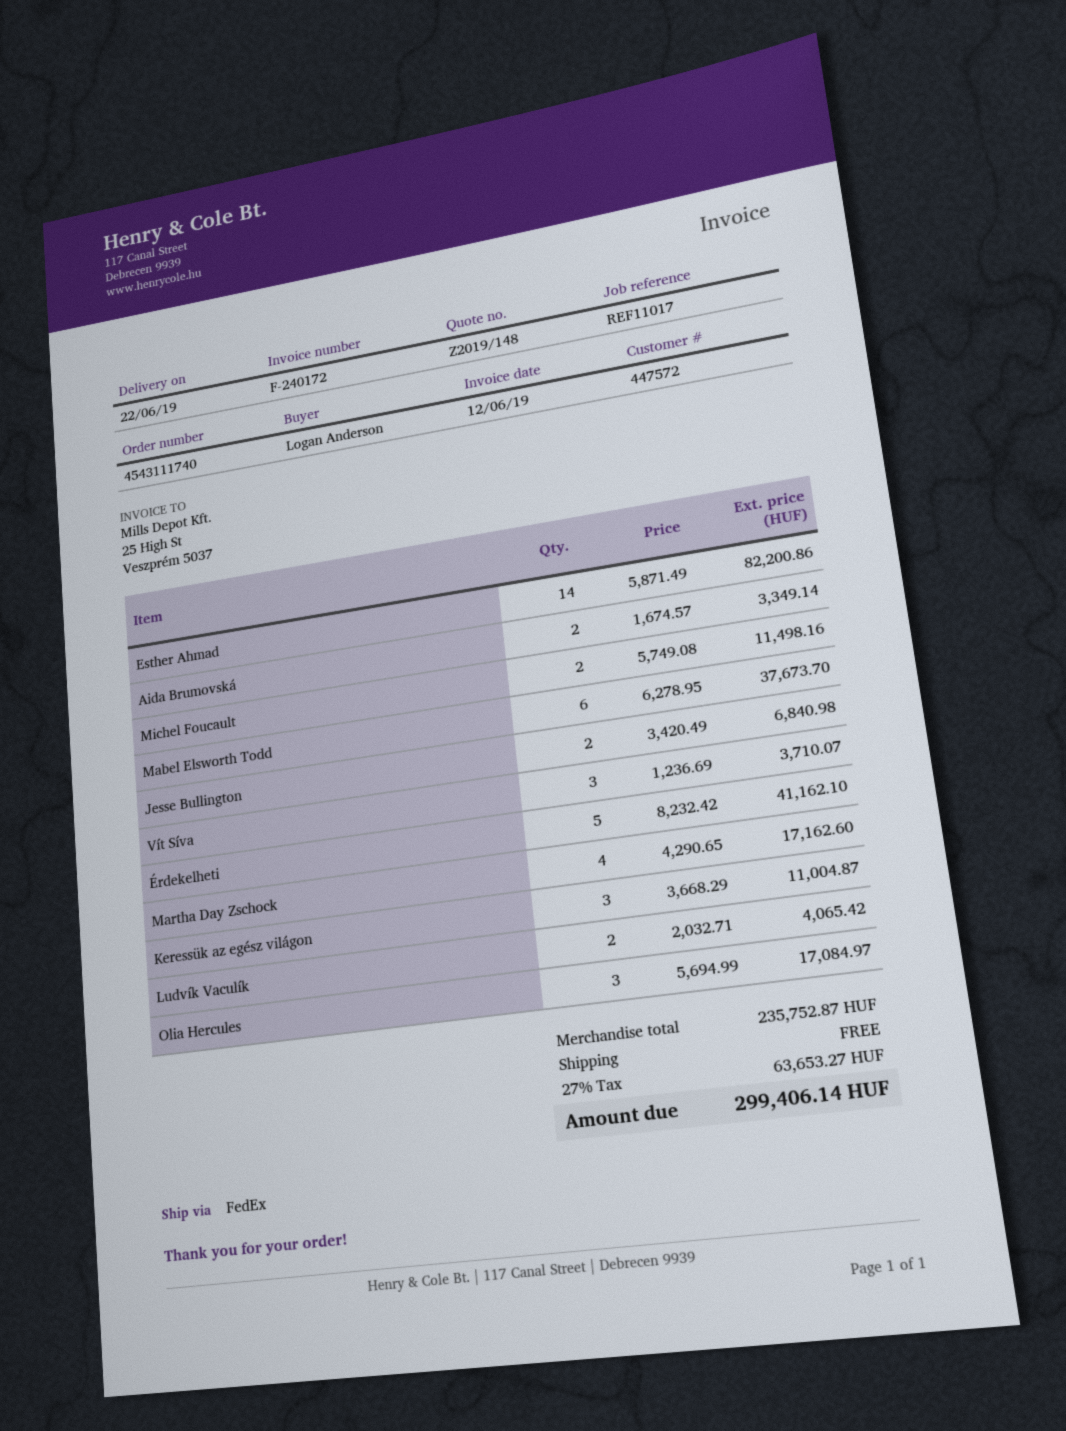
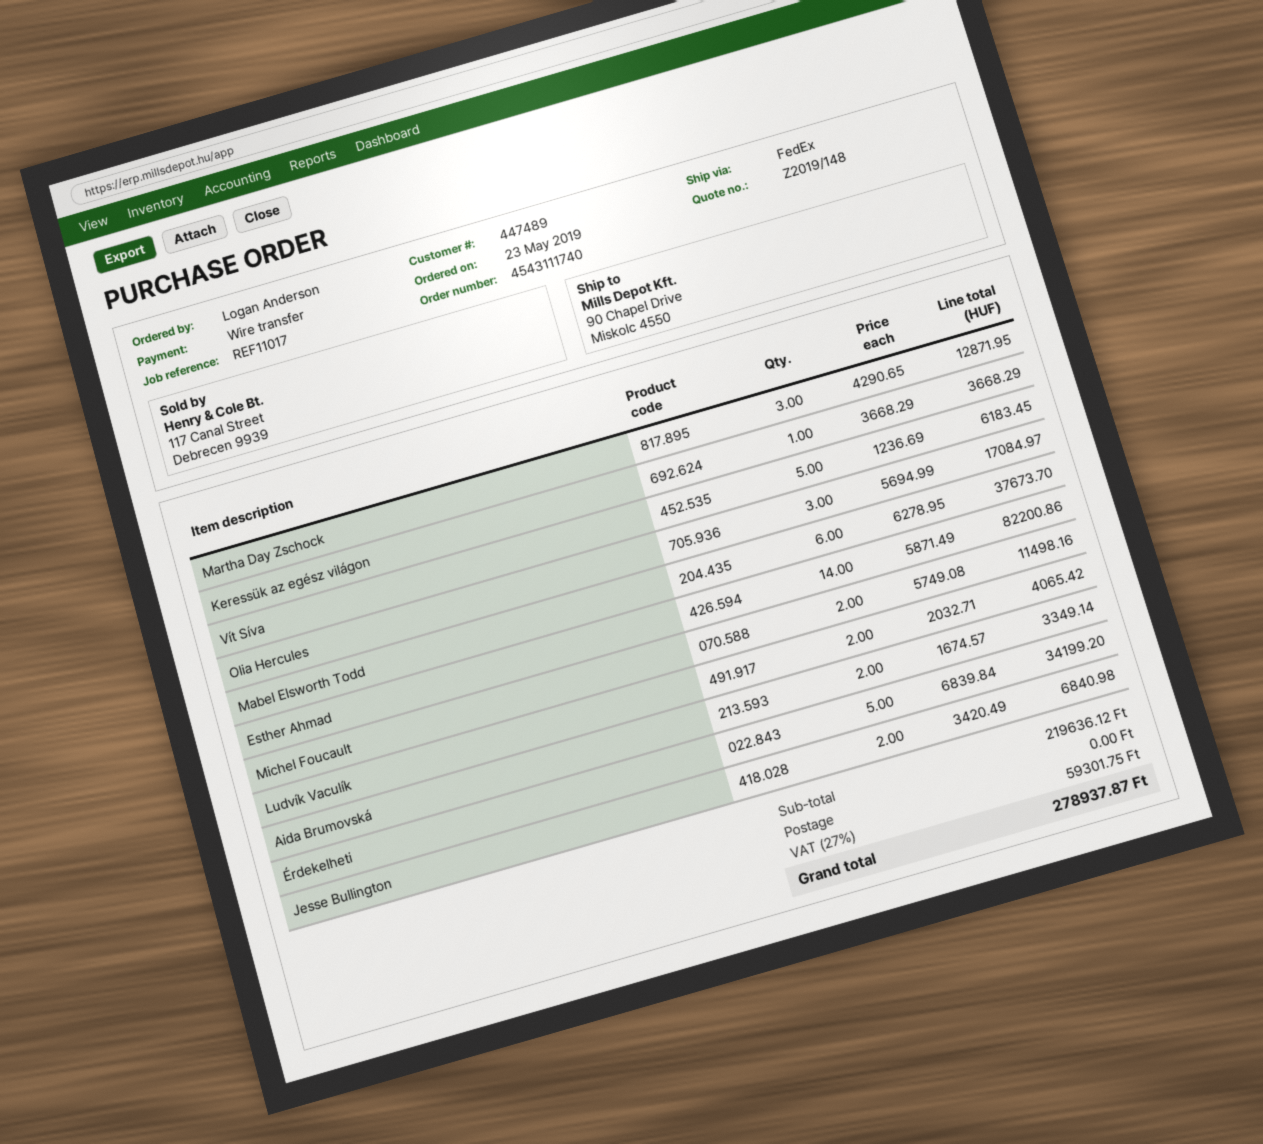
customer number: 447572 -> 447489
Vít Síva: 3 x 1236.69 = 3710.07 -> 5 x 1236.69 = 6183.45
Érdekelheti: 5 x 8232.42 = 41162.10 -> 5 x 6839.84 = 34199.20
Martha Day Zschock: 4 x 4290.65 = 17162.60 -> 3 x 4290.65 = 12871.95
Keressük az egész világon: 3 x 3668.29 = 11004.87 -> 1 x 3668.29 = 3668.29
subtotal: 235752.87 -> 219636.12
tax: 27% = 63653.27 -> 27% = 59301.75
total: 299406.14 -> 278937.87

